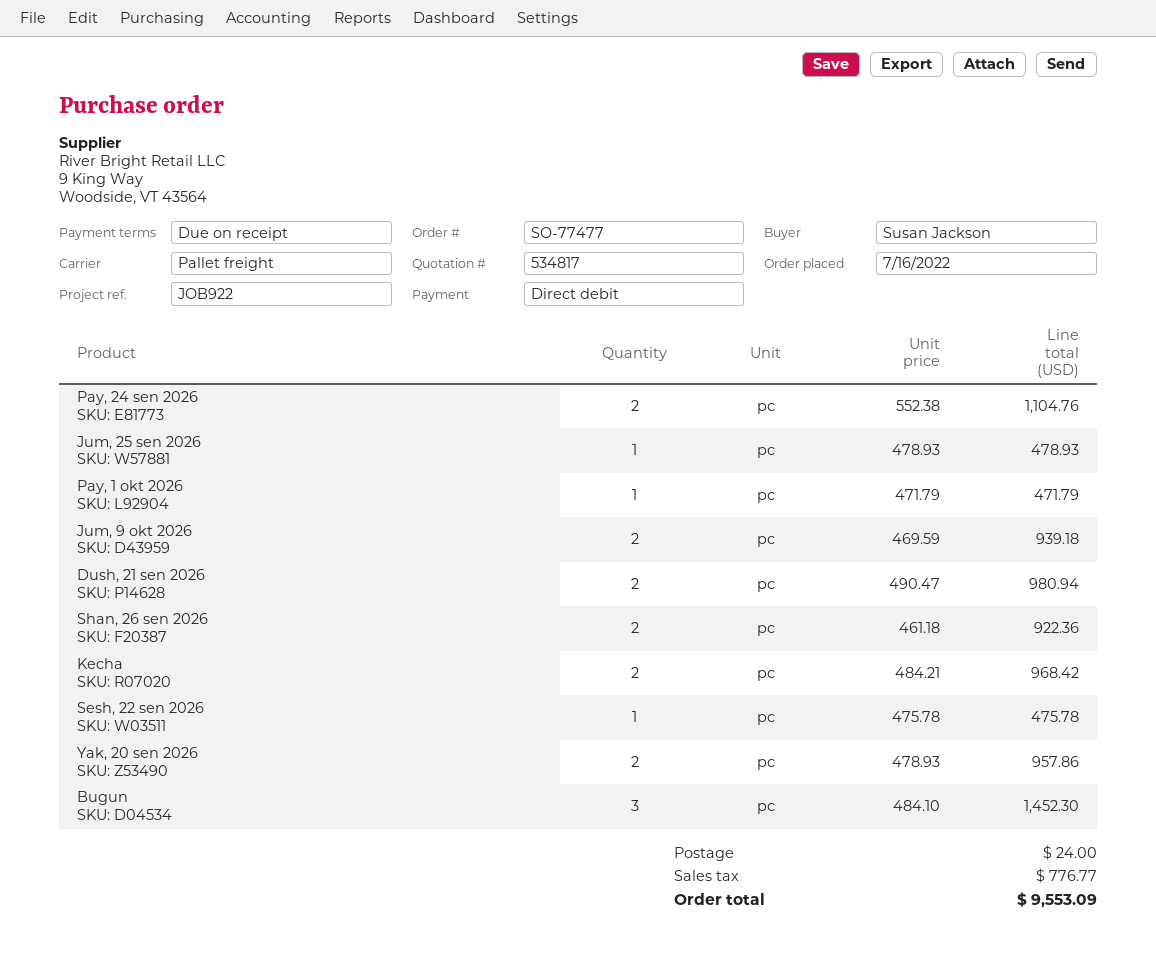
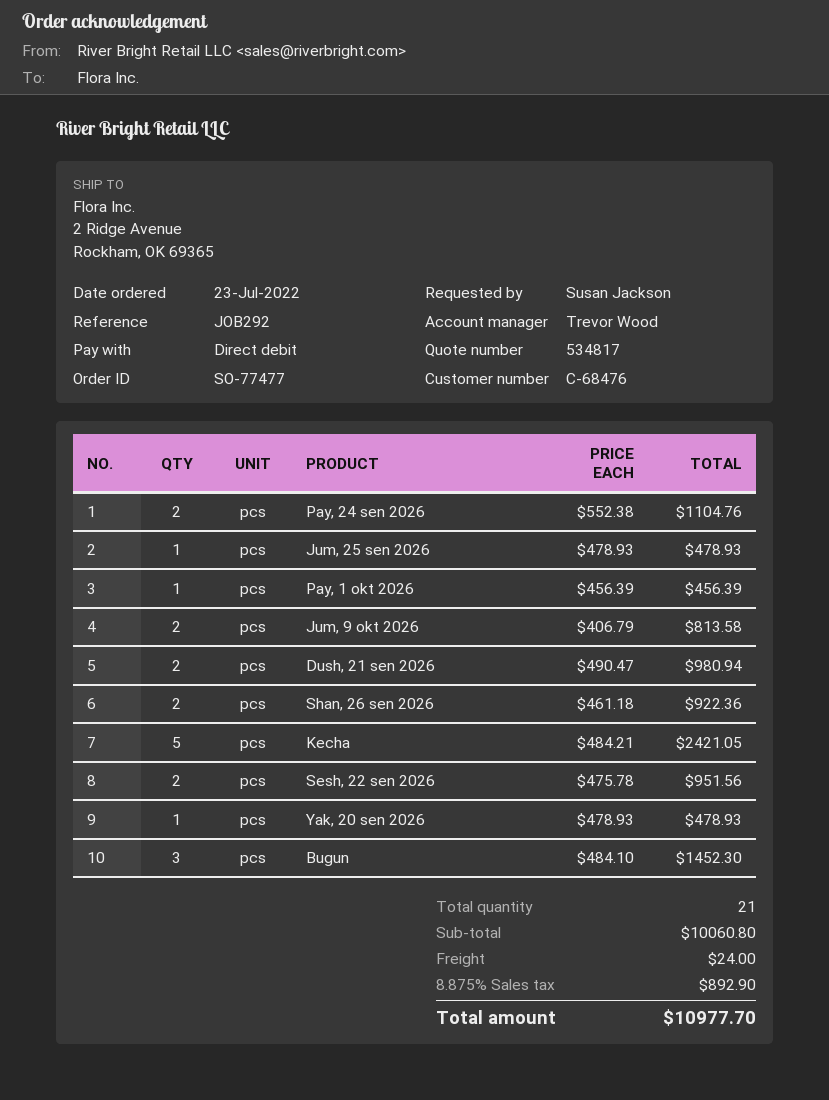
order date: 2022-07-16 -> 2022-07-23
reference: JOB922 -> JOB292
Pay, 1 okt 2026: 1 x 471.79 = 471.79 -> 1 x 456.39 = 456.39
Jum, 9 okt 2026: 2 x 469.59 = 939.18 -> 2 x 406.79 = 813.58
Kecha: 2 x 484.21 = 968.42 -> 5 x 484.21 = 2421.05
Sesh, 22 sen 2026: 1 x 475.78 = 475.78 -> 2 x 475.78 = 951.56
Yak, 20 sen 2026: 2 x 478.93 = 957.86 -> 1 x 478.93 = 478.93
tax: 776.77 -> 892.90
total: 9553.09 -> 10977.70

